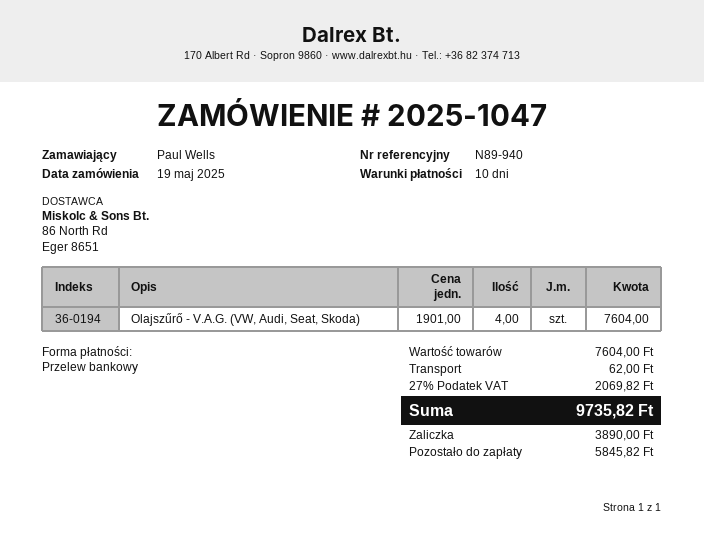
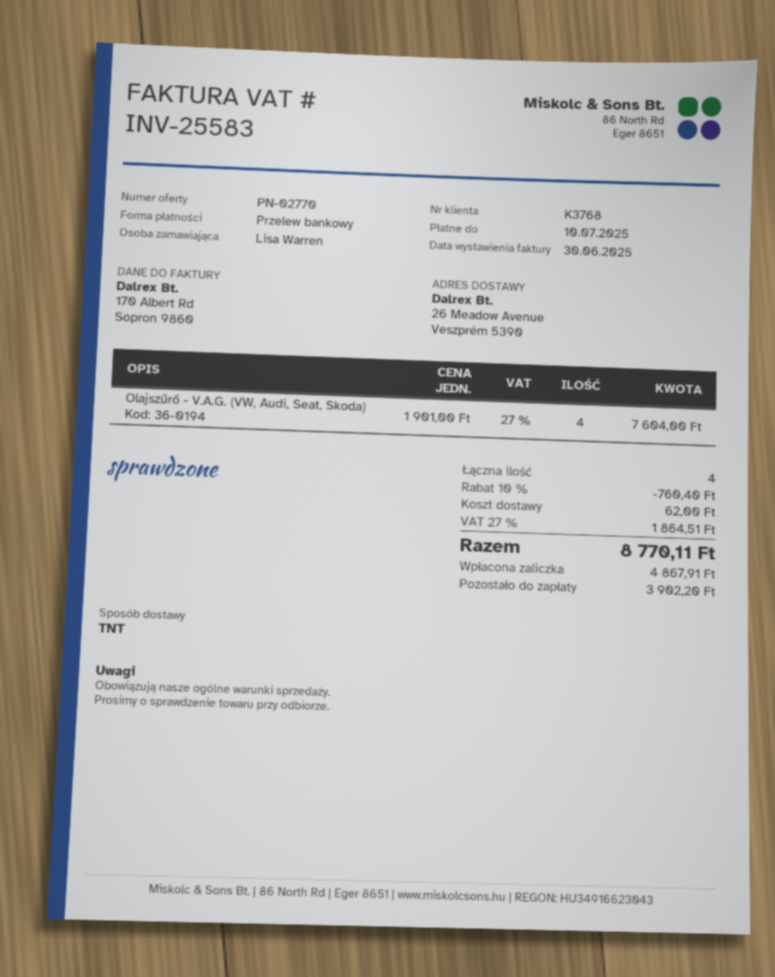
ordered by: Paul Wells -> Lisa Warren
discount: none -> 10% = 760.40
tax: 27% = 2069.82 -> 27% = 1864.51
total: 9735.82 -> 8770.11
deposit: 3890.00 -> 4867.91
balance: 5845.82 -> 3902.20

